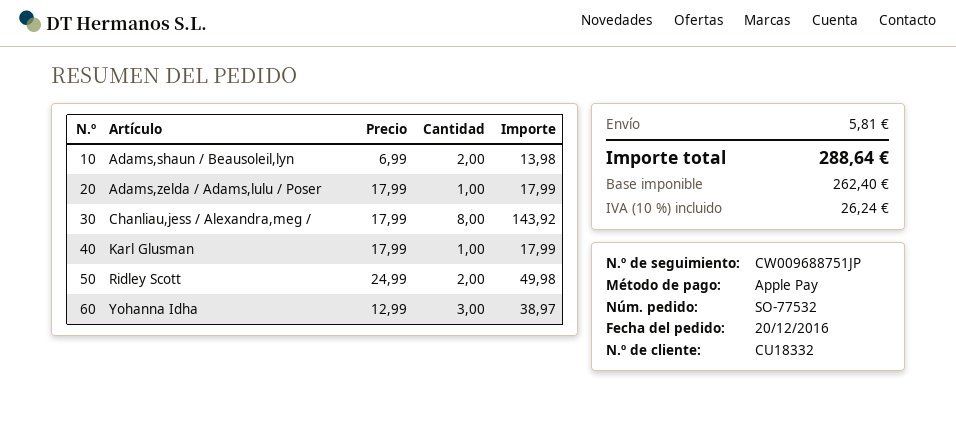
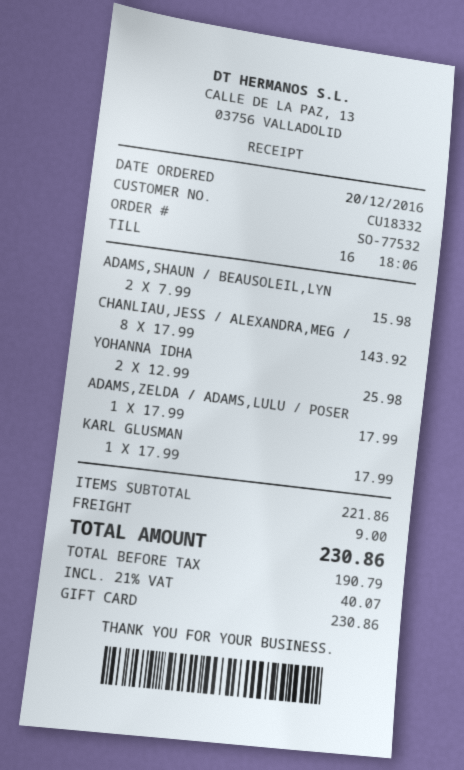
payment method: Apple Pay -> gift card
Adams,shaun / Beausoleil,lyn: 2 x 6.99 = 13.98 -> 2 x 7.99 = 15.98
Ridley Scott: 2 x 24.99 = 49.98 -> none
Yohanna Idha: 3 x 12.99 = 38.97 -> 2 x 12.99 = 25.98
shipping: 5.81 -> 9.00
net: 262.40 -> 190.79
tax: 10% = 26.24 -> 21% = 40.07
total: 288.64 -> 230.86

